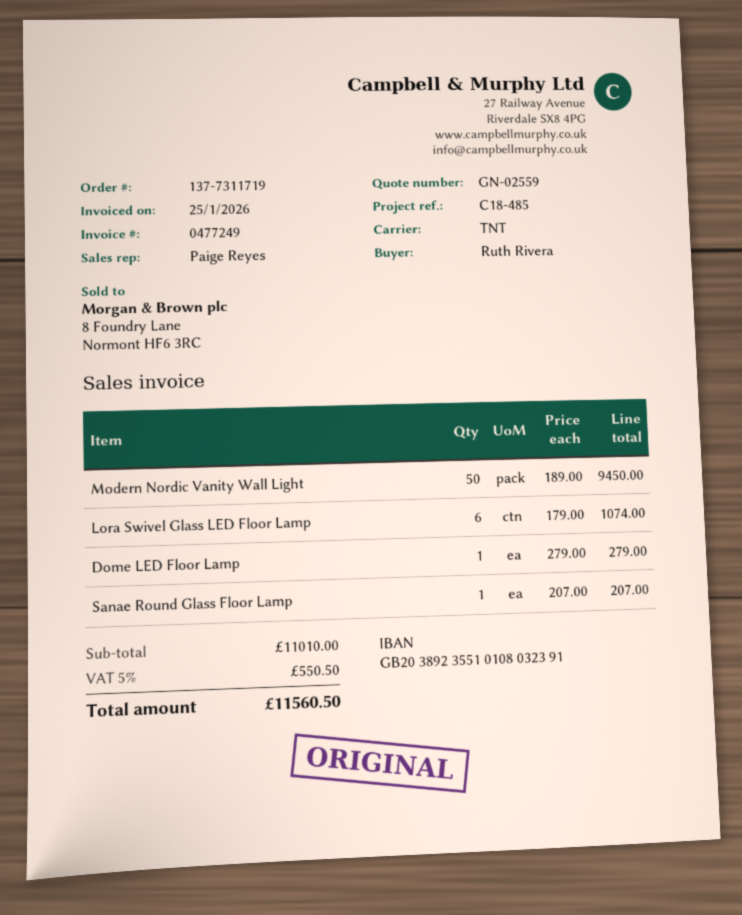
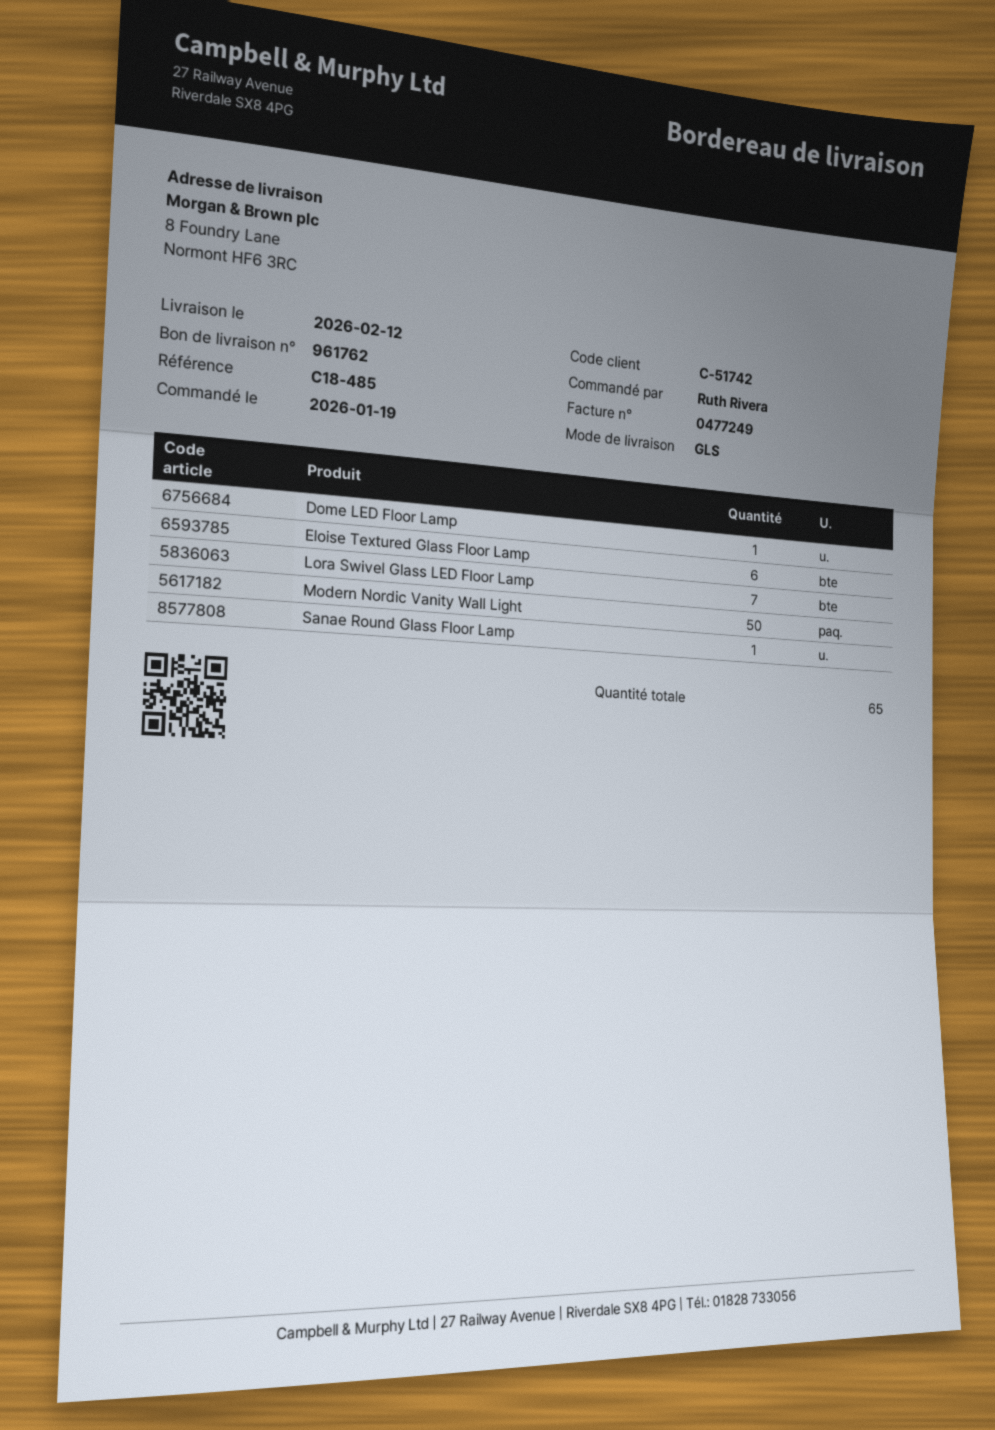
shipping method: TNT -> GLS
Lora Swivel Glass LED Floor Lamp: 6 -> 7
Eloise Textured Glass Floor Lamp: none -> 6

